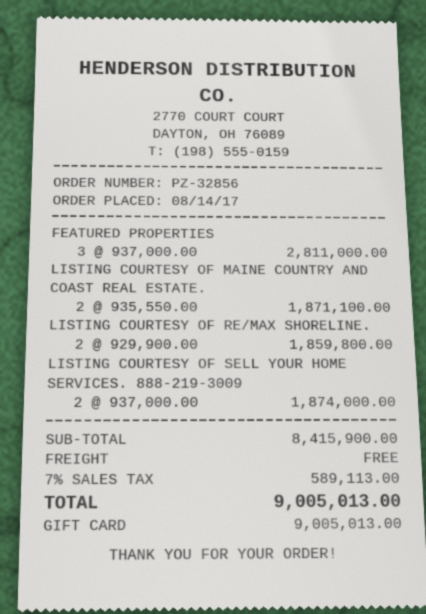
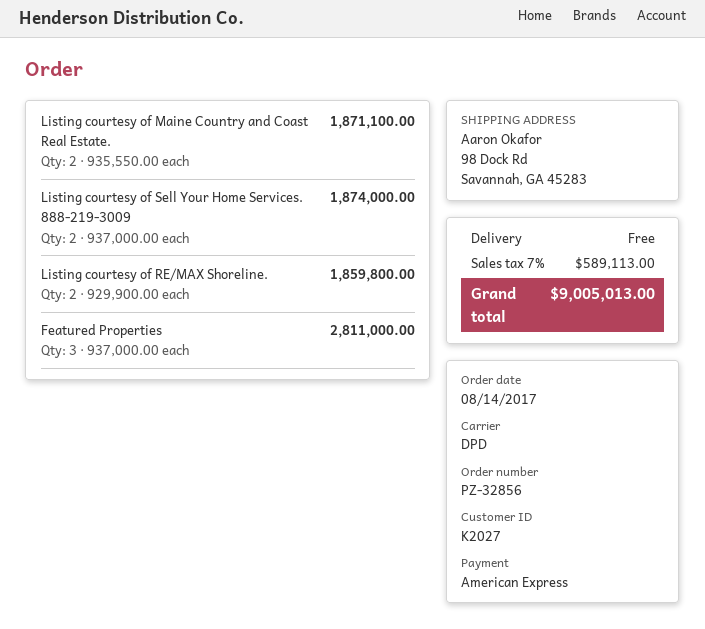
payment method: gift card -> American Express

